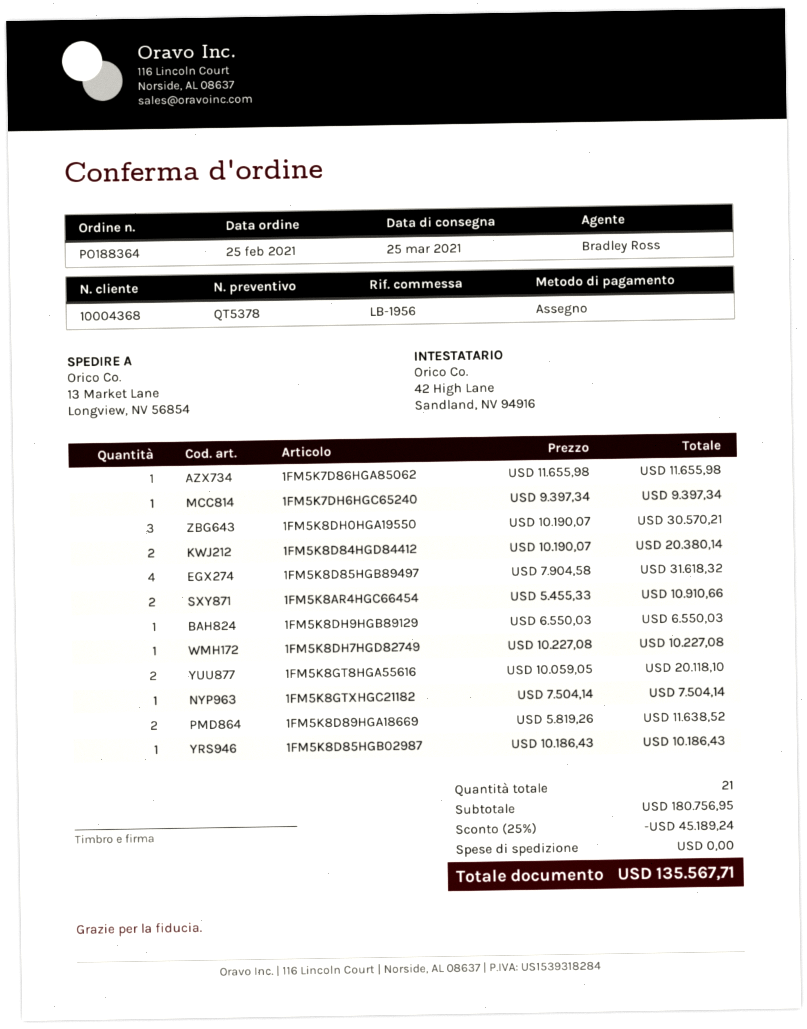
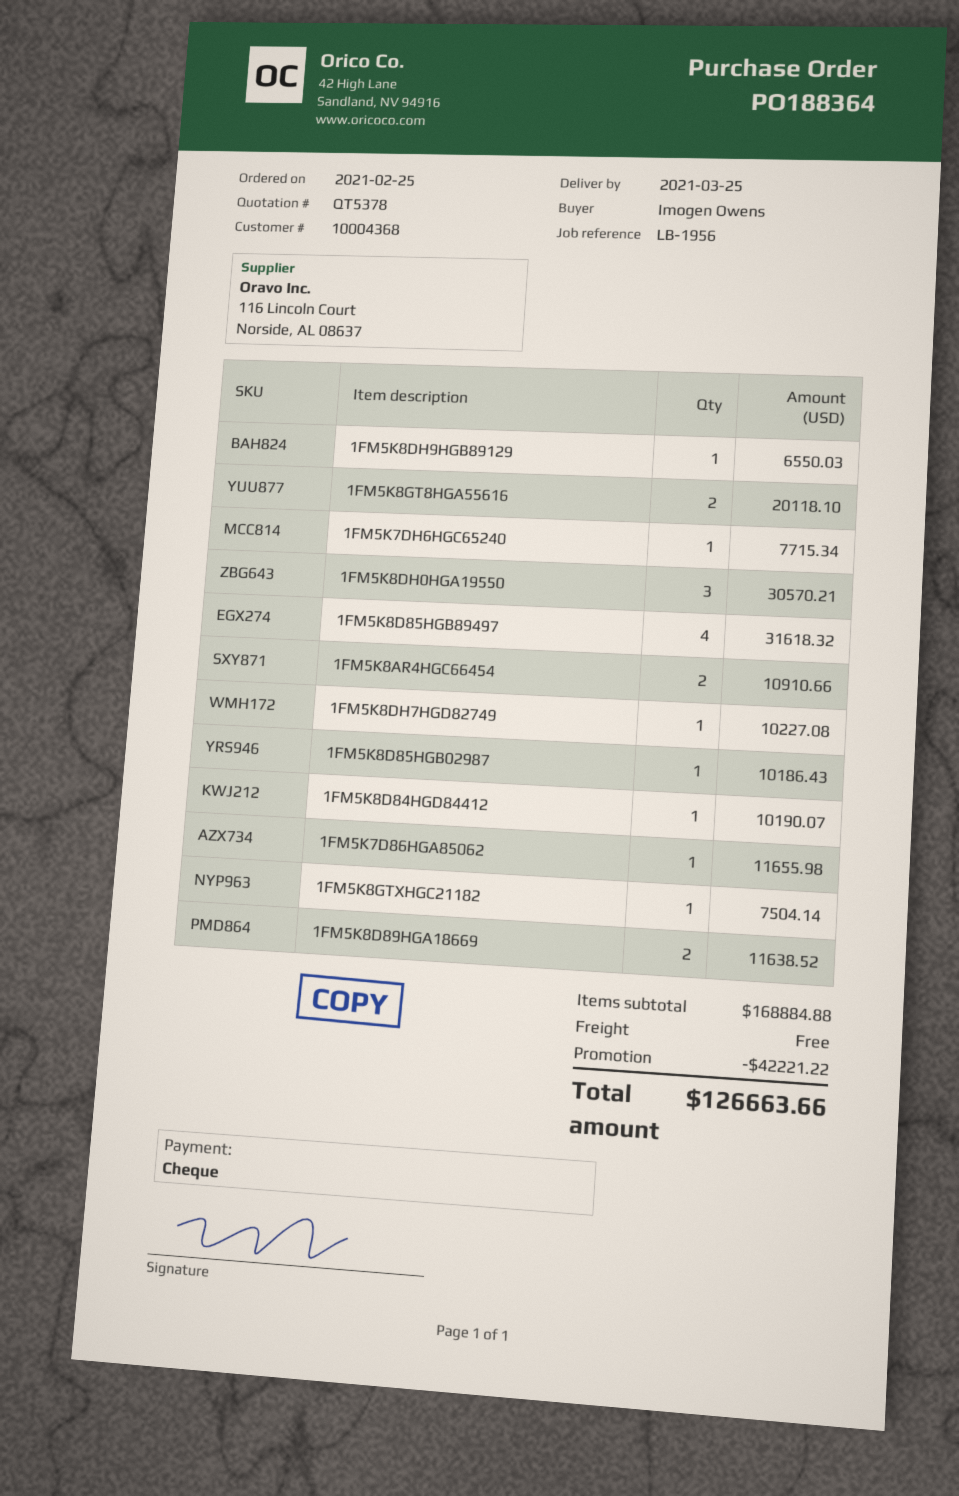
1FM5K7DH6HGC65240: 1 for 9397.34 -> 1 for 7715.34
1FM5K8D84HGD84412: 2 for 20380.14 -> 1 for 10190.07
subtotal: 180756.95 -> 168884.88
discount: 45189.24 -> 42221.22
total: 135567.71 -> 126663.66

